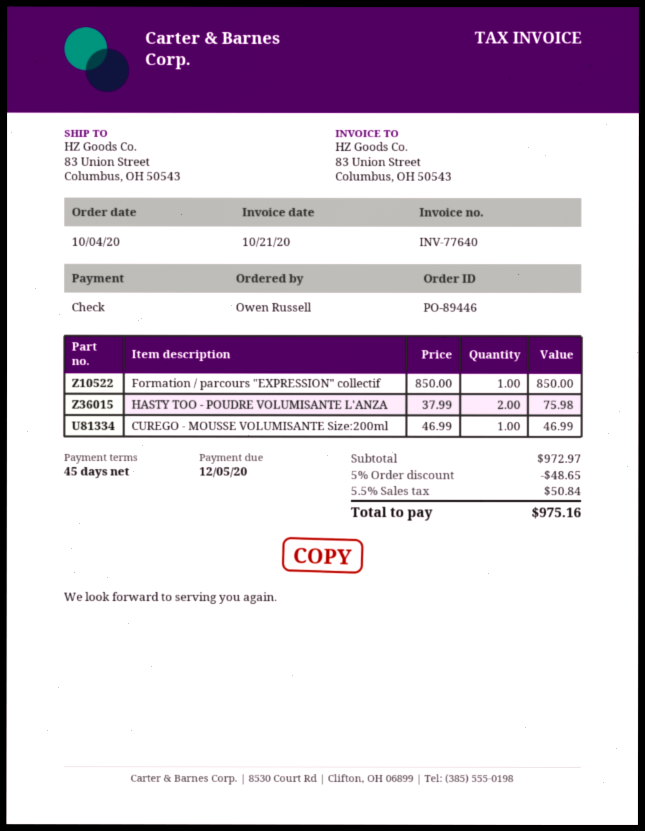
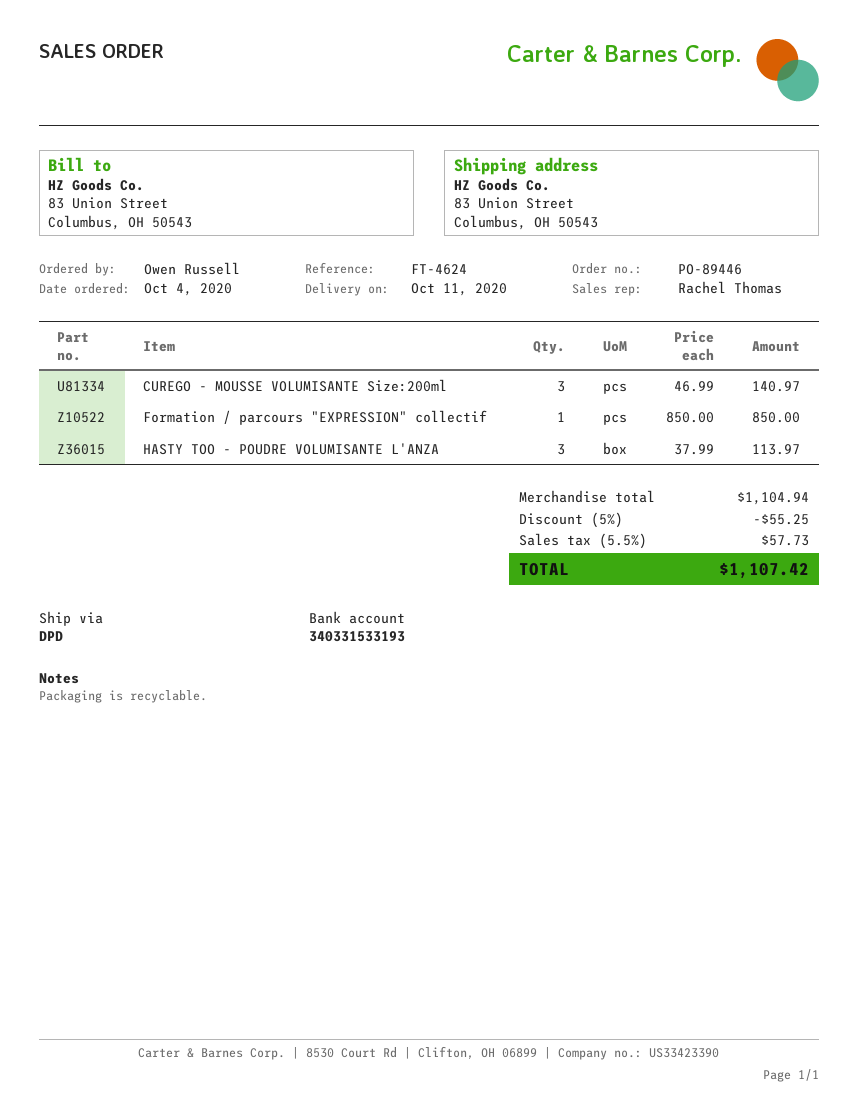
HASTY TOO - POUDRE VOLUMISANTE L'ANZA: 2 x 37.99 = 75.98 -> 3 x 37.99 = 113.97
CUREGO - MOUSSE VOLUMISANTE Size:200ml: 1 x 46.99 = 46.99 -> 3 x 46.99 = 140.97
subtotal: 972.97 -> 1104.94
discount: 5% = 48.65 -> 5% = 55.25
tax: 5.5% = 50.84 -> 5.5% = 57.73
total: 975.16 -> 1107.42

